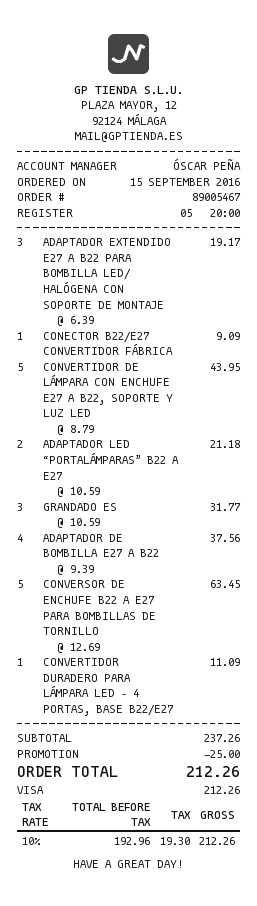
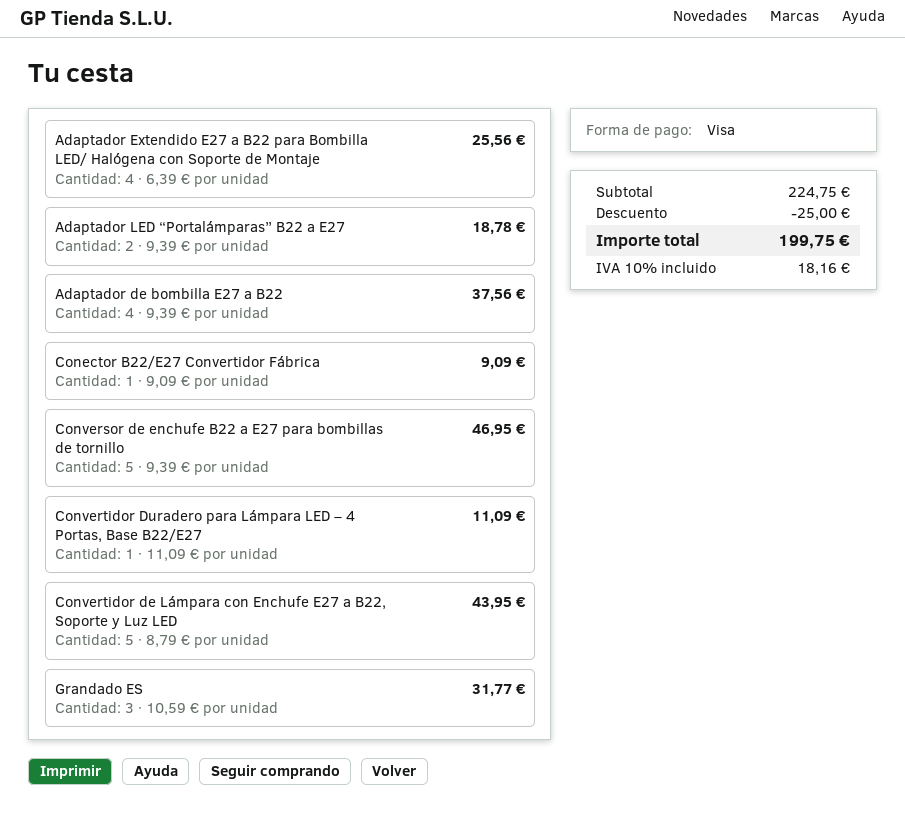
ADAPTADOR EXTENDIDO E27 A B22 PARA BOMBILLA LED/ HALÓGENA CON SOPORTE DE MONTAJE: 3 x 6.39 = 19.17 -> 4 x 6.39 = 25.56
ADAPTADOR LED “PORTALÁMPARAS” B22 A E27: 2 x 10.59 = 21.18 -> 2 x 9.39 = 18.78
CONVERSOR DE ENCHUFE B22 A E27 PARA BOMBILLAS DE TORNILLO: 5 x 12.69 = 63.45 -> 5 x 9.39 = 46.95
subtotal: 237.26 -> 224.75
tax: 10% = 19.30 -> 10% = 18.16
total: 212.26 -> 199.75

